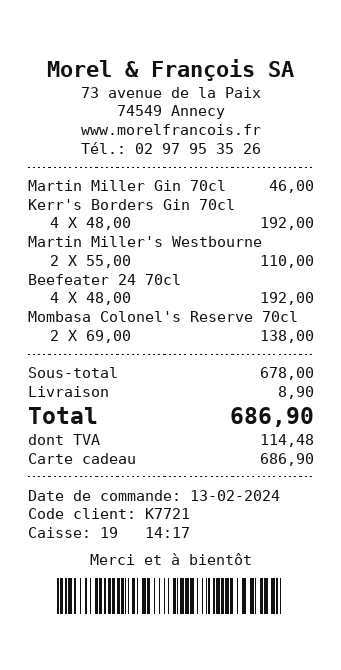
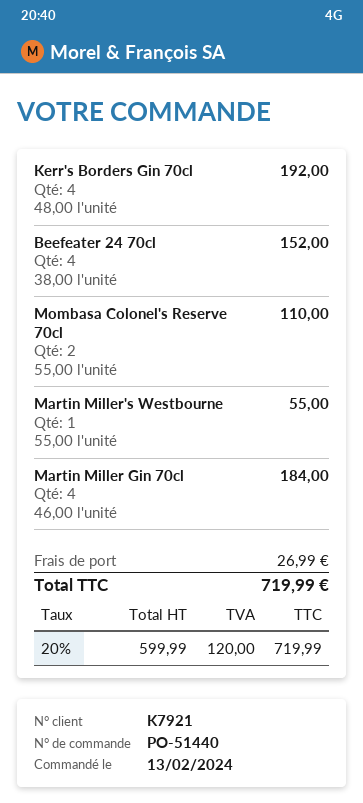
customer number: K7721 -> K7921
Martin Miller Gin 70cl: 1 x 46.00 = 46.00 -> 4 x 46.00 = 184.00
Martin Miller's Westbourne: 2 x 55.00 = 110.00 -> 1 x 55.00 = 55.00
Beefeater 24 70cl: 4 x 48.00 = 192.00 -> 4 x 38.00 = 152.00
Mombasa Colonel's Reserve 70cl: 2 x 69.00 = 138.00 -> 2 x 55.00 = 110.00
shipping: 8.90 -> 26.99
tax: 114.48 -> 120.00
total: 686.90 -> 719.99

